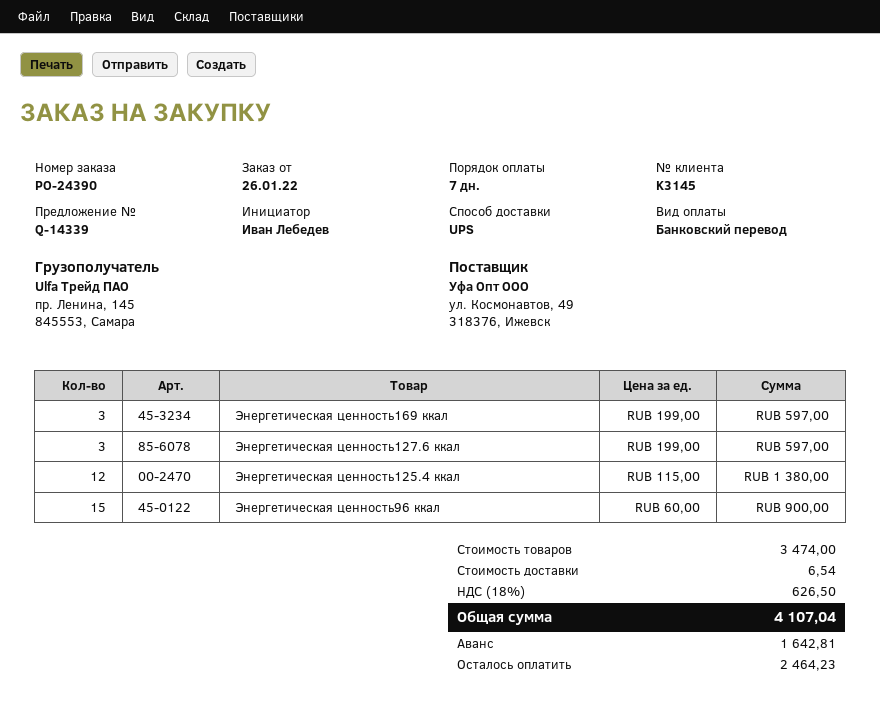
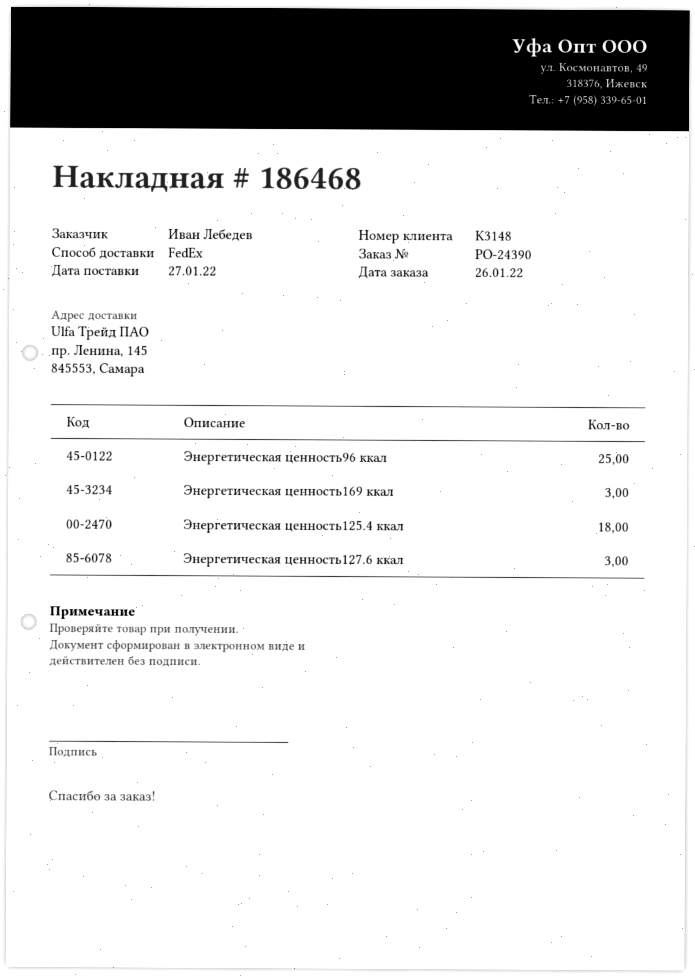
customer number: K3145 -> K3148
shipping method: UPS -> FedEx
Энергетическая ценность125.4 ккал: 12 -> 18
Энергетическая ценность96 ккал: 15 -> 25

